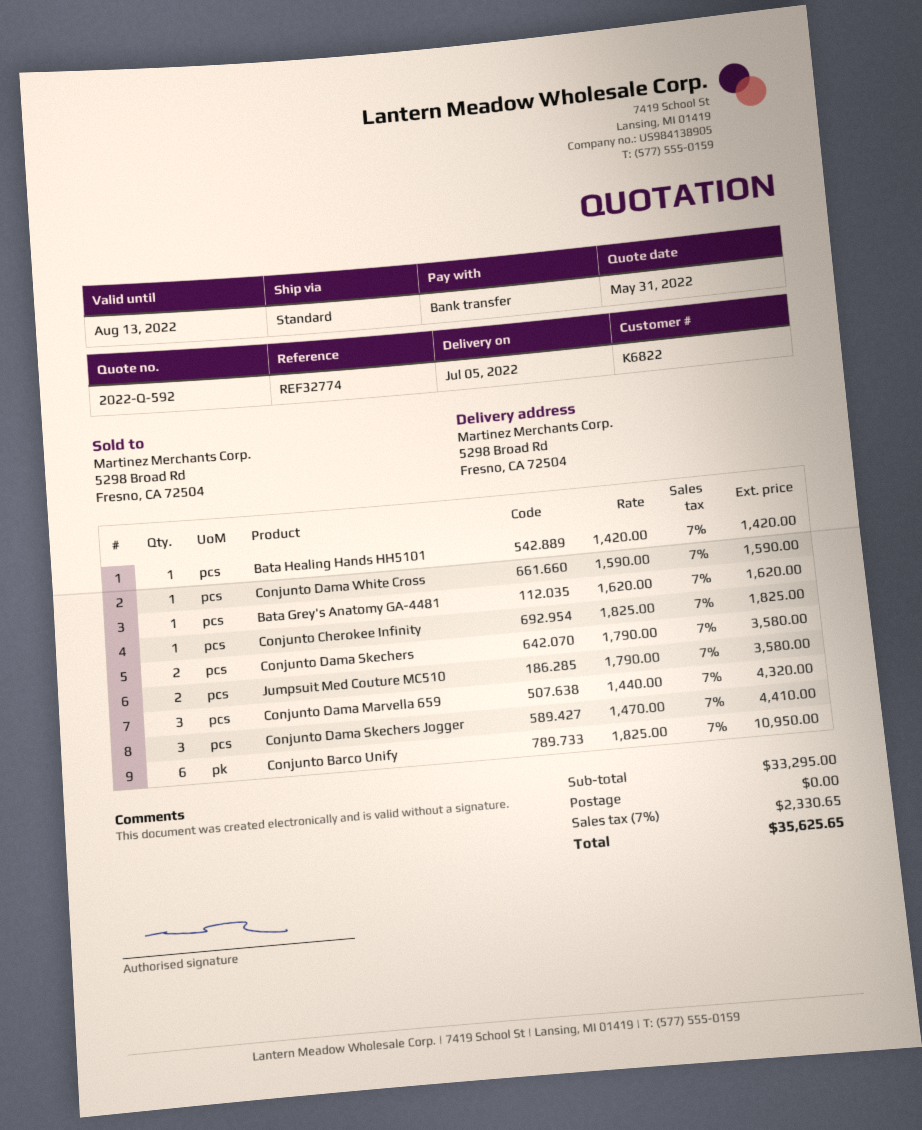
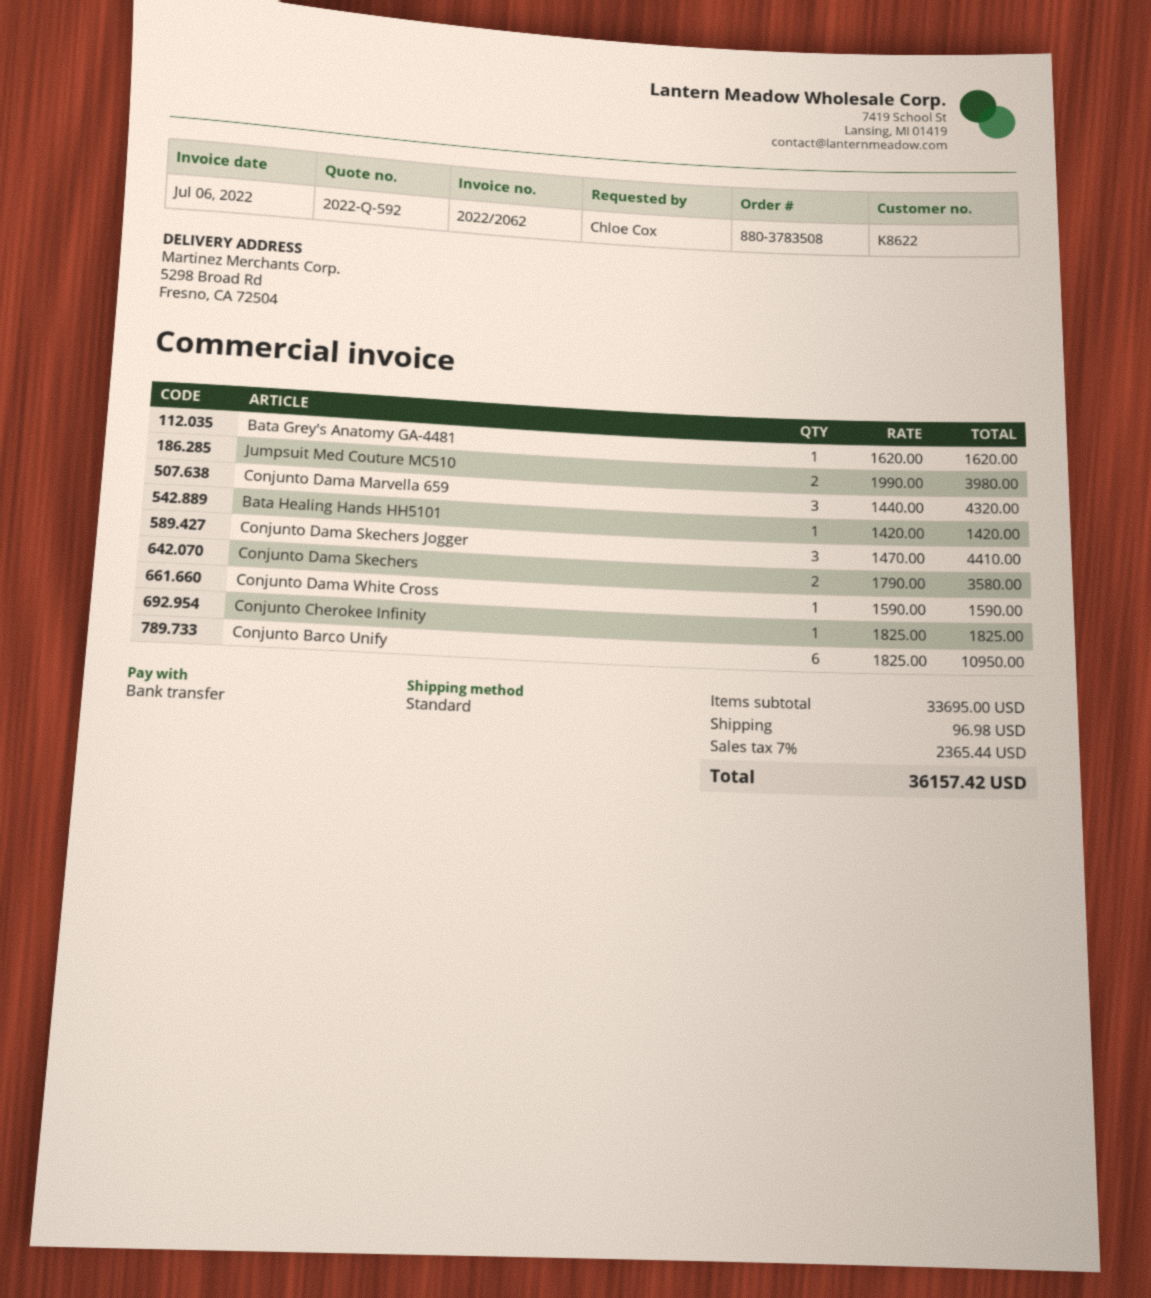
customer number: K6822 -> K8622
Jumpsuit Med Couture MC510: 2 x 1790.00 = 3580.00 -> 2 x 1990.00 = 3980.00
subtotal: 33295.00 -> 33695.00
shipping: 0.00 -> 96.98
tax: 7% = 2330.65 -> 7% = 2365.44
total: 35625.65 -> 36157.42

